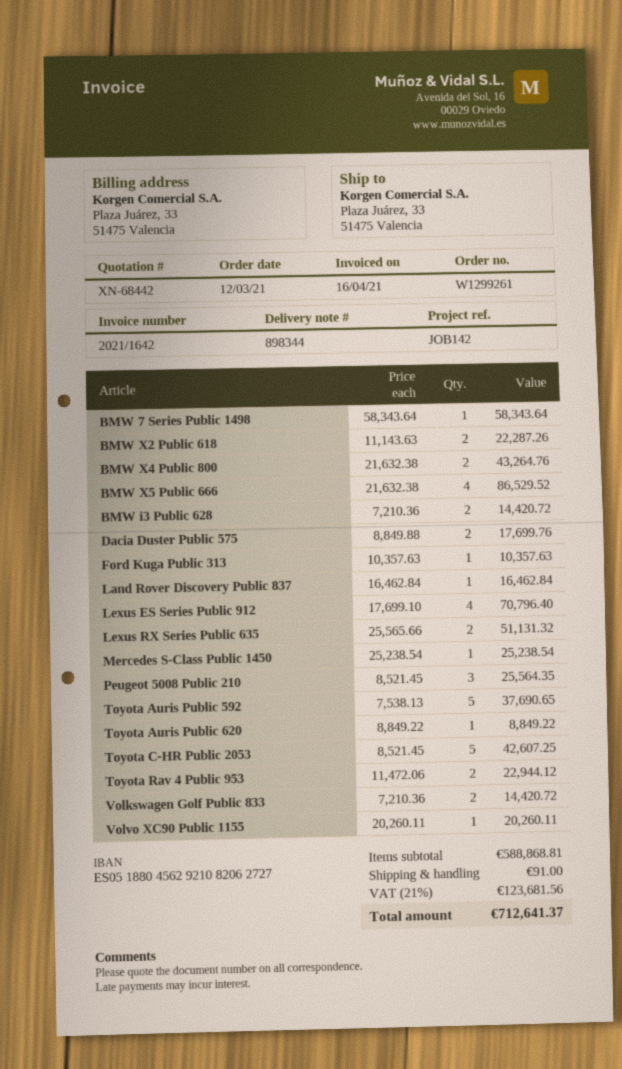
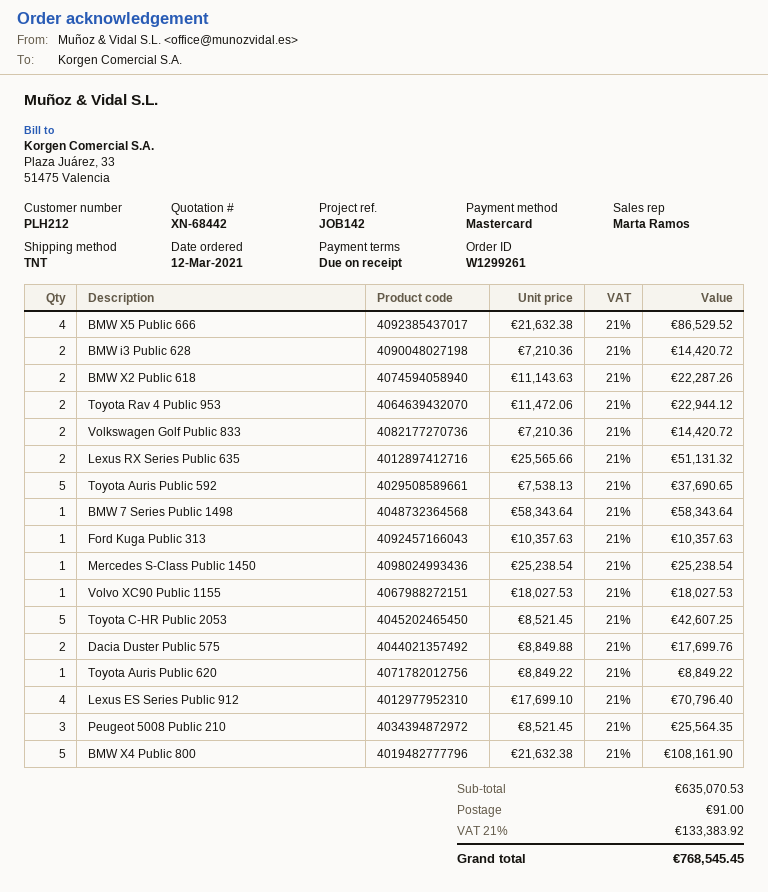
BMW X4 Public 800: 2 x 21632.38 = 43264.76 -> 5 x 21632.38 = 108161.90
Land Rover Discovery Public 837: 1 x 16462.84 = 16462.84 -> none
Volvo XC90 Public 1155: 1 x 20260.11 = 20260.11 -> 1 x 18027.53 = 18027.53
subtotal: 588868.81 -> 635070.53
tax: 21% = 123681.56 -> 21% = 133383.92
total: 712641.37 -> 768545.45

